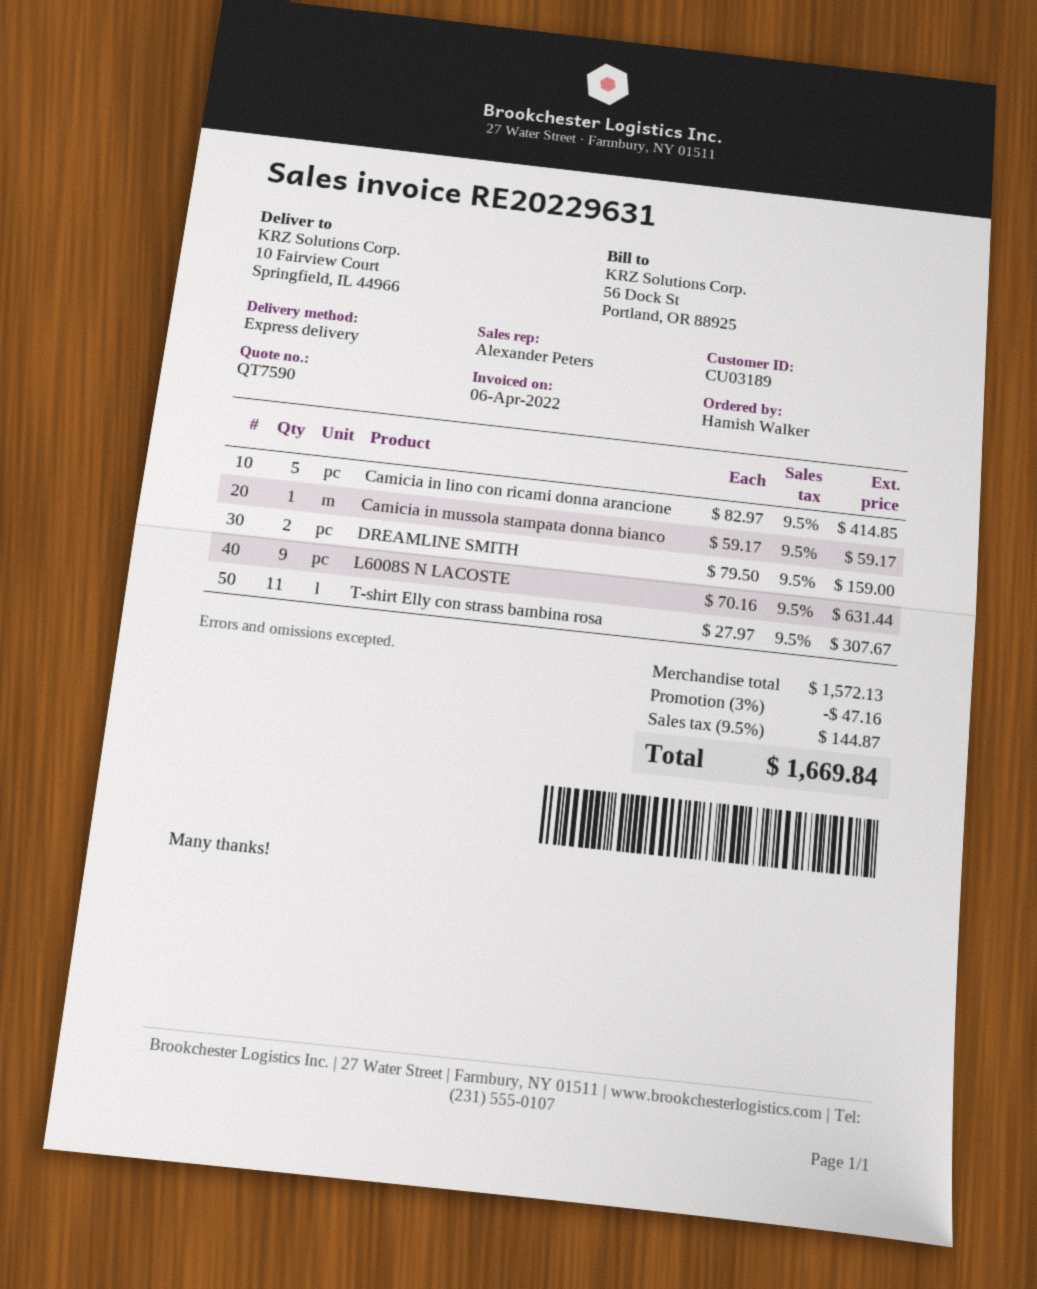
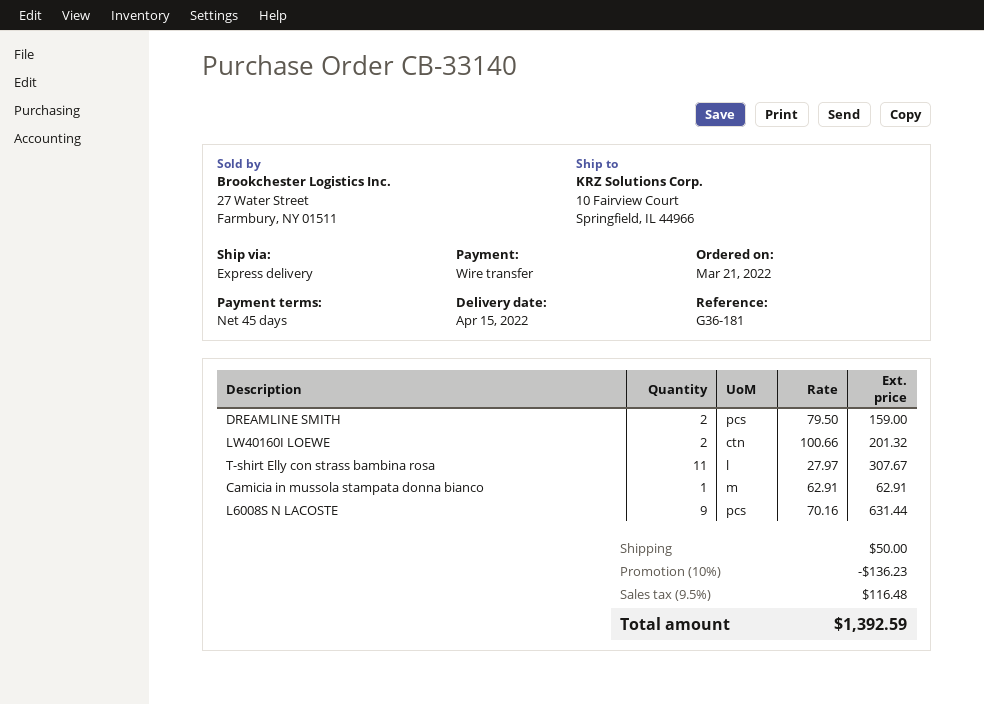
Camicia in lino con ricami donna arancione: 5 x 82.97 = 414.85 -> none
Camicia in mussola stampata donna bianco: 1 x 59.17 = 59.17 -> 1 x 62.91 = 62.91
LW40160I LOEWE: none -> 2 x 100.66 = 201.32
discount: 3% = 47.16 -> 10% = 136.23
shipping: none -> 50.00
tax: 9.5% = 144.87 -> 9.5% = 116.48
total: 1669.84 -> 1392.59

